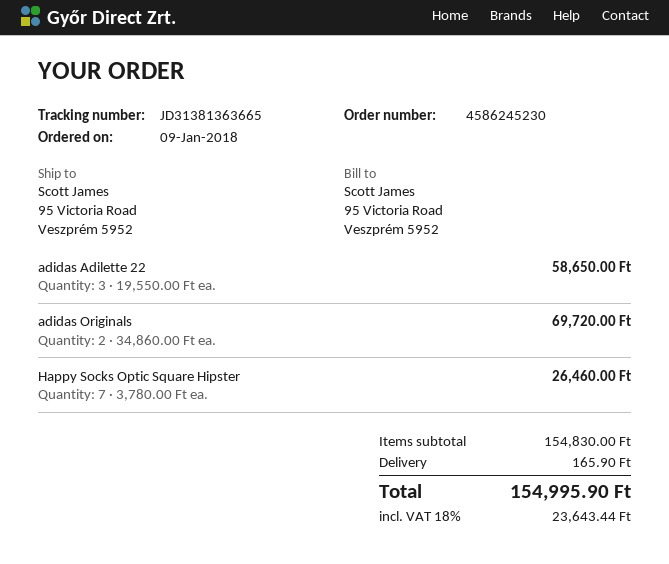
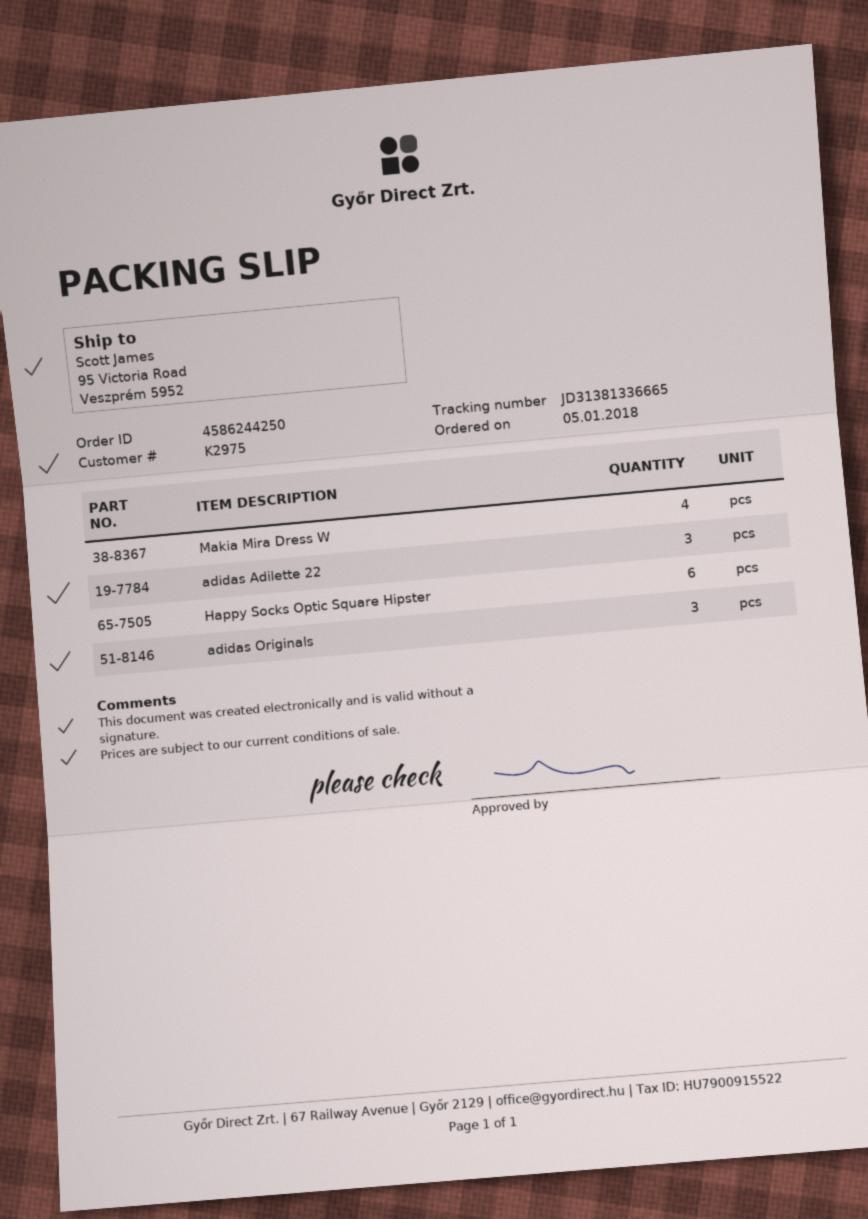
order number: 4586245230 -> 4586244250
order date: 2018-01-09 -> 2018-01-05
tracking number: JD31381363665 -> JD31381336665
adidas Originals: 2 -> 3
Happy Socks Optic Square Hipster: 7 -> 6
Makia Mira Dress W: none -> 4

